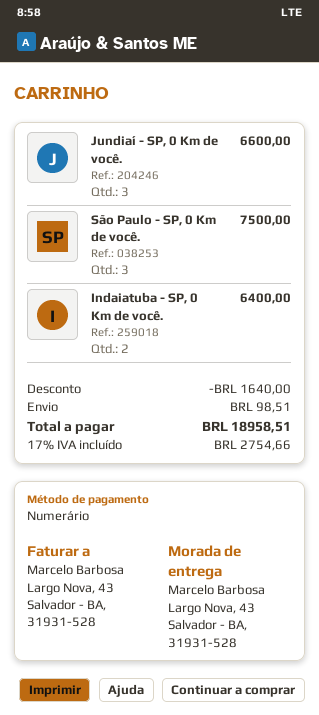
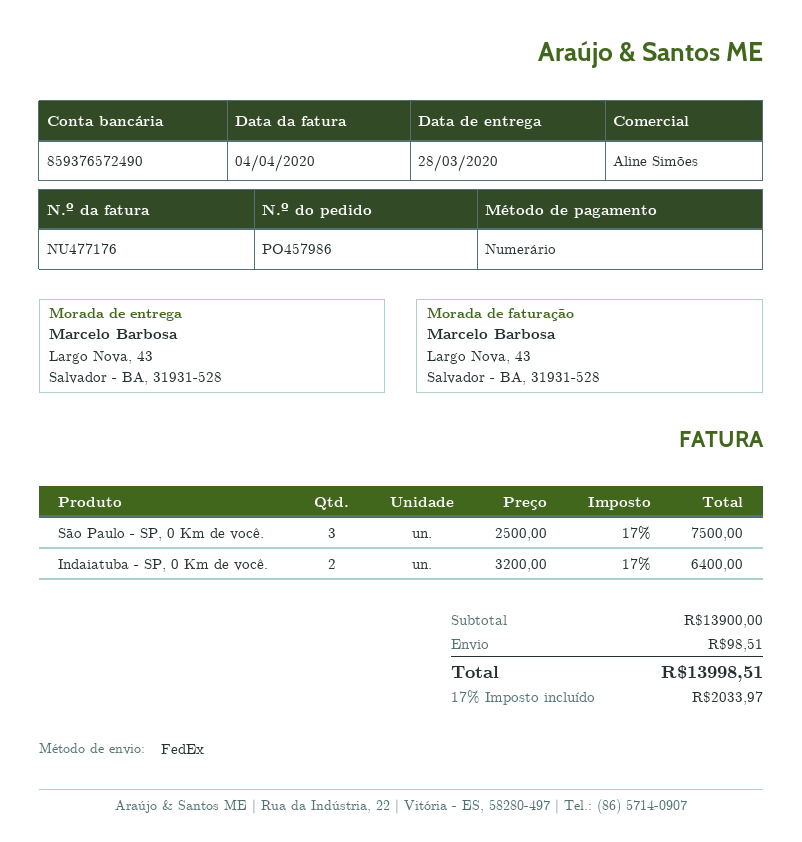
Jundiaí - SP, 0 Km de você.: 3 for 6600.00 -> none
discount: 1640.00 -> none
tax: 17% = 2754.66 -> 17% = 2033.97
total: 18958.51 -> 13998.51

